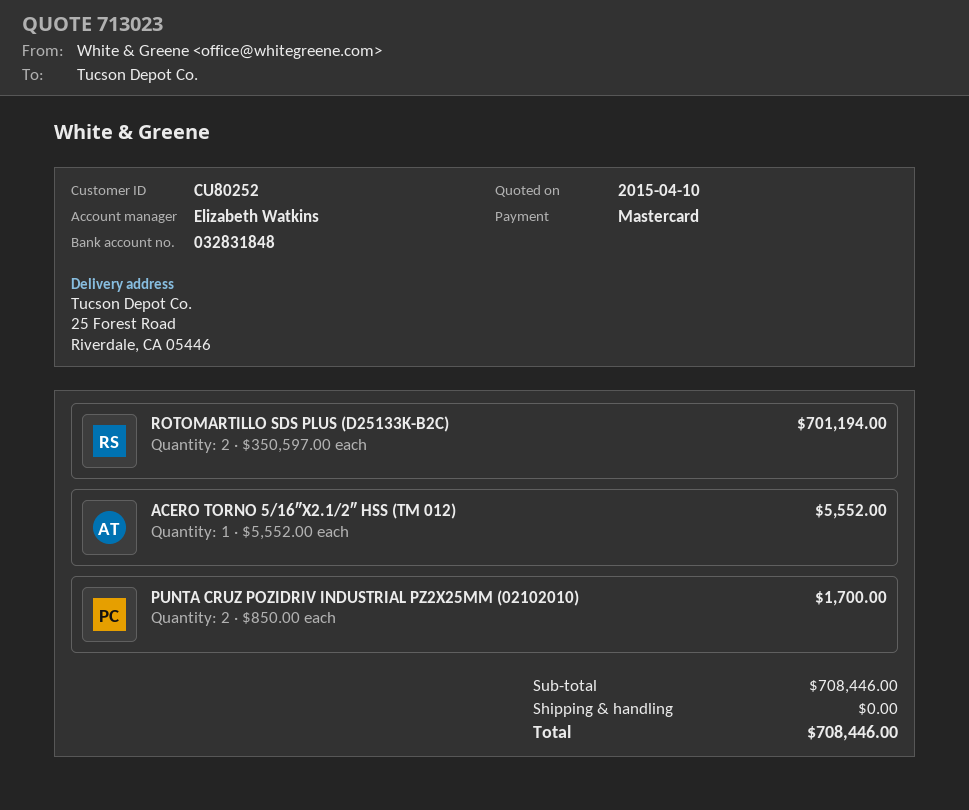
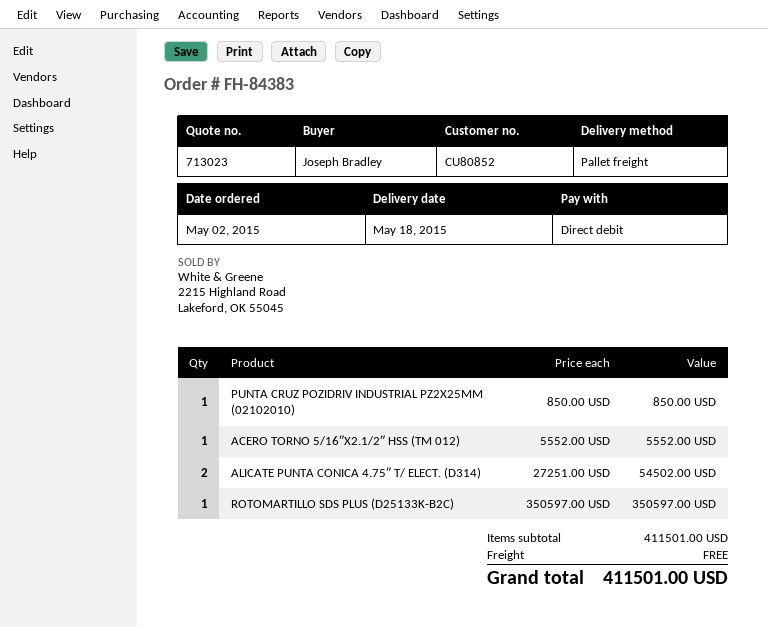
customer number: CU80252 -> CU80852
payment method: Mastercard -> direct debit
ROTOMARTILLO SDS PLUS (D25133K-B2C): 2 x 350597.00 = 701194.00 -> 1 x 350597.00 = 350597.00
PUNTA CRUZ POZIDRIV INDUSTRIAL PZ2X25MM (02102010): 2 x 850.00 = 1700.00 -> 1 x 850.00 = 850.00
ALICATE PUNTA CONICA 4.75″ T/ ELECT. (D314): none -> 2 x 27251.00 = 54502.00
subtotal: 708446.00 -> 411501.00
total: 708446.00 -> 411501.00

